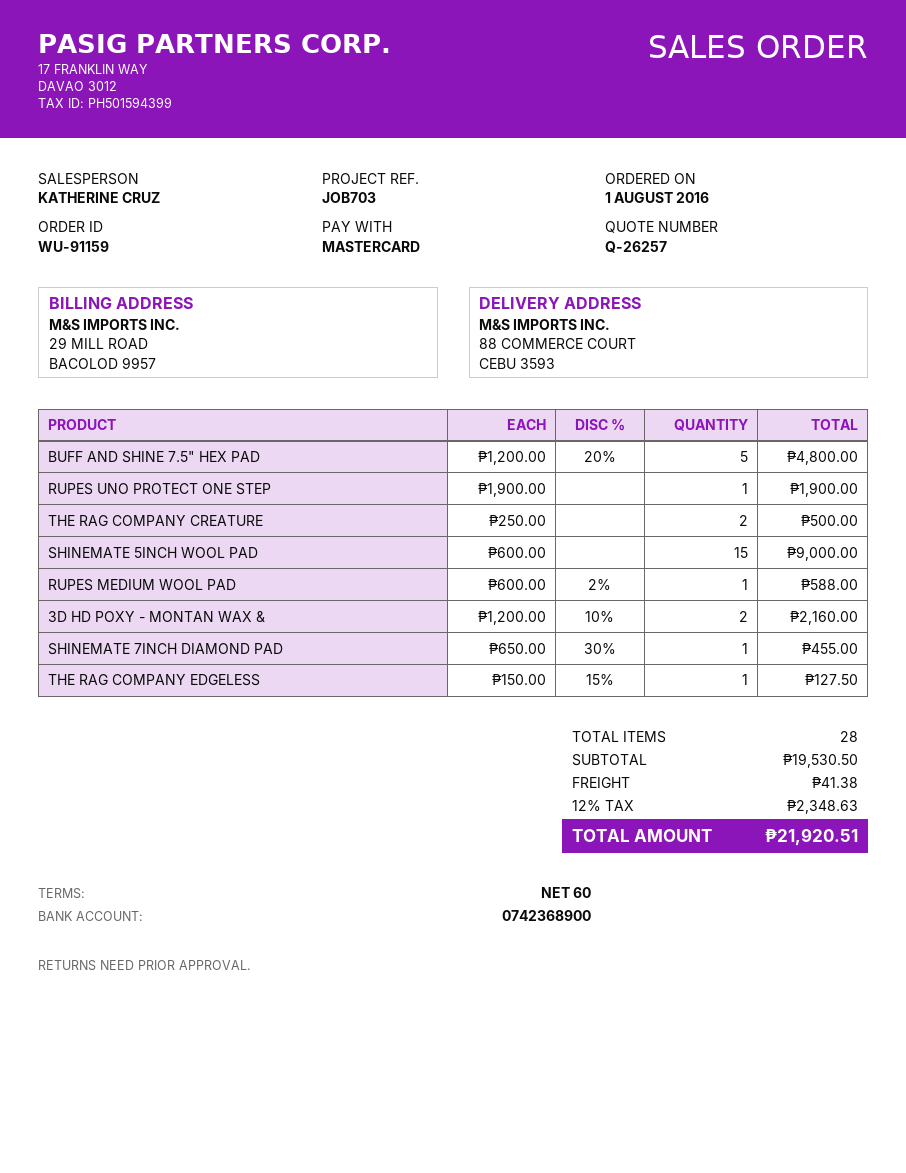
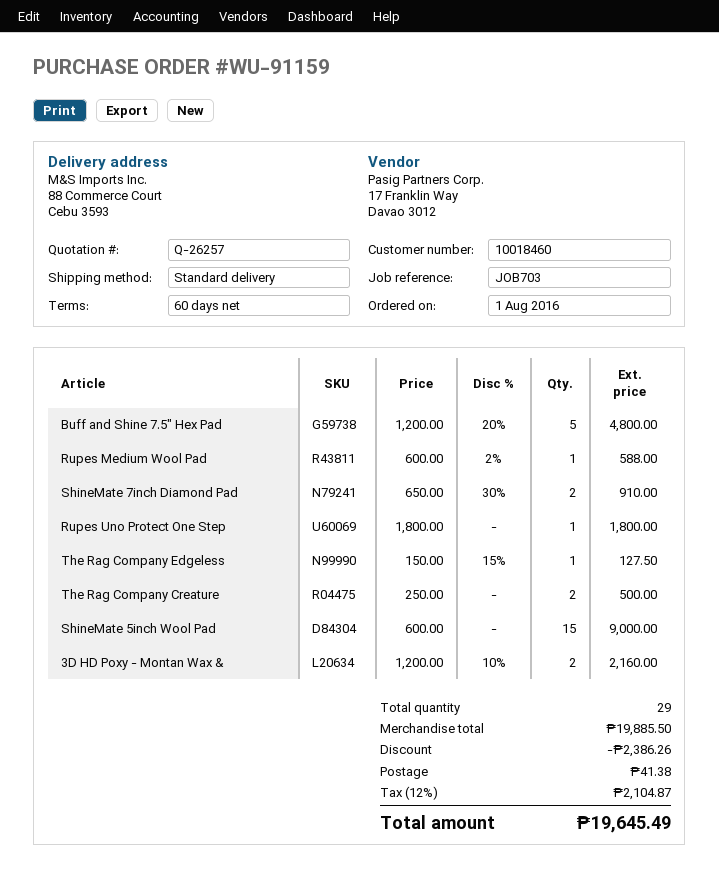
RUPES UNO PROTECT ONE STEP: 1 x 1900.00 = 1900.00 -> 1 x 1800.00 = 1800.00
SHINEMATE 7INCH DIAMOND PAD: 1 x 650.00 - 30% = 455.00 -> 2 x 650.00 - 30% = 910.00
total quantity: 28 -> 29
subtotal: 19530.50 -> 19885.50
discount: none -> 2386.26
tax: 12% = 2348.63 -> 12% = 2104.87
total: 21920.51 -> 19645.49

